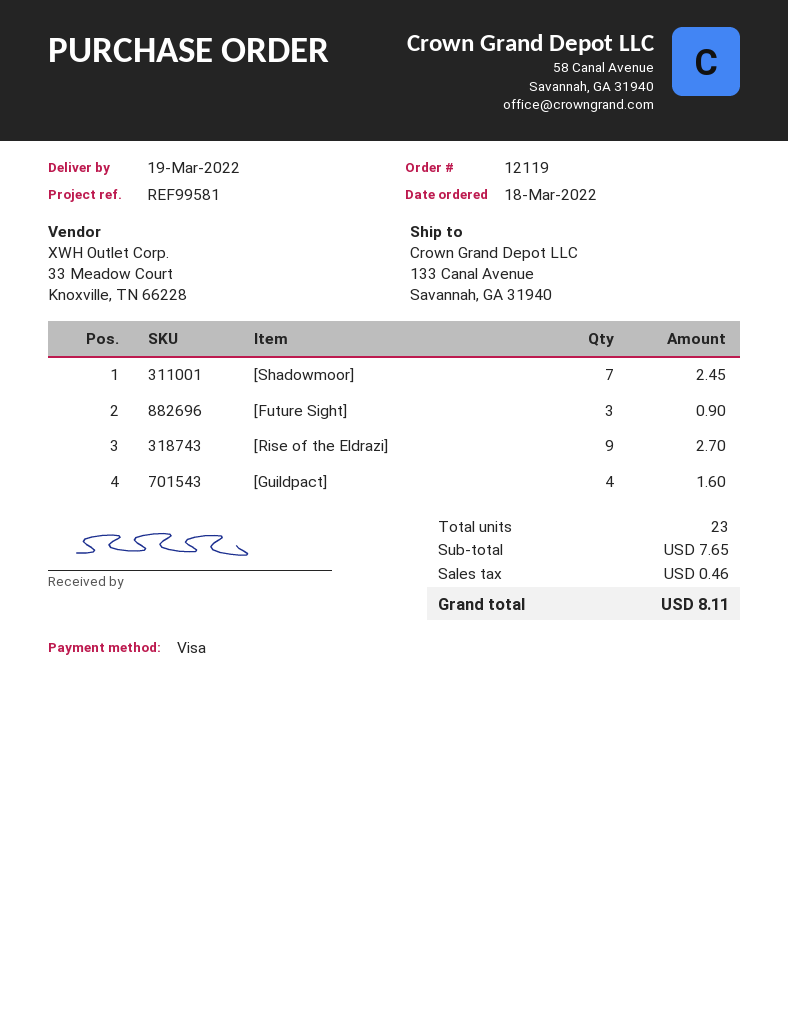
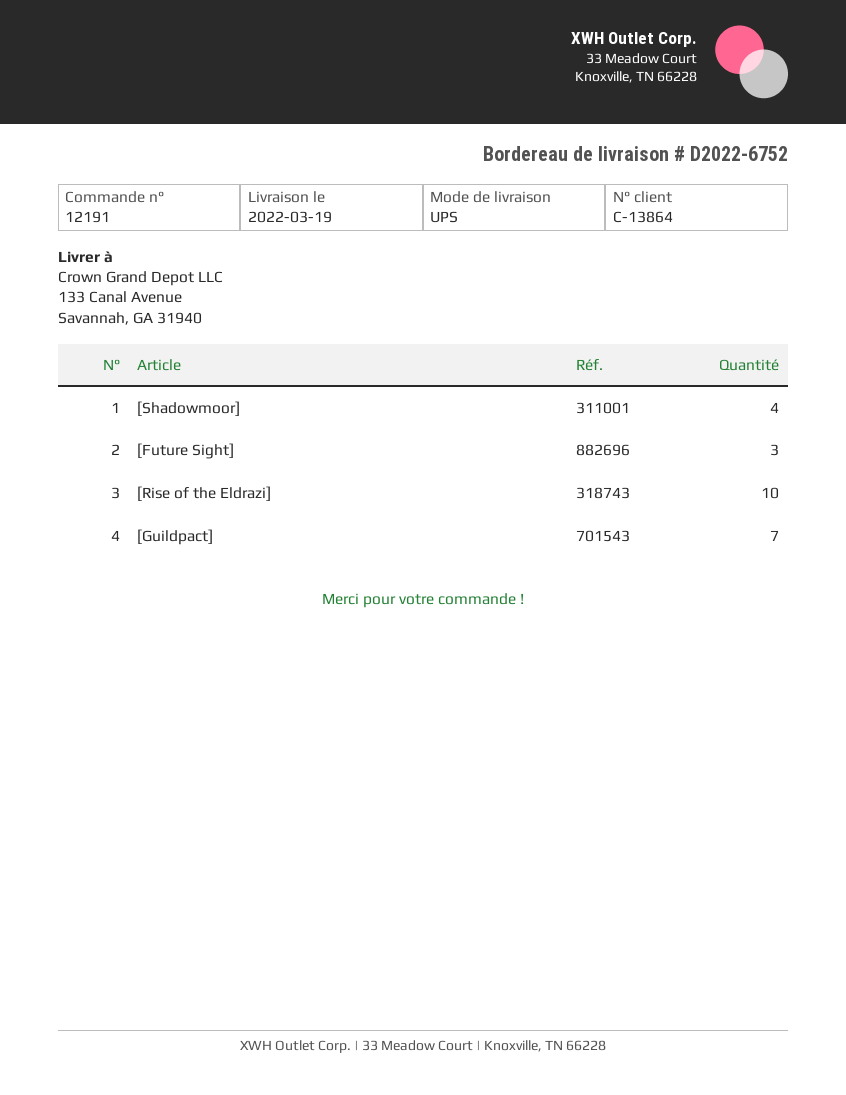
order number: 12119 -> 12191
[Shadowmoor]: 7 -> 4
[Rise of the Eldrazi]: 9 -> 10
[Guildpact]: 4 -> 7

